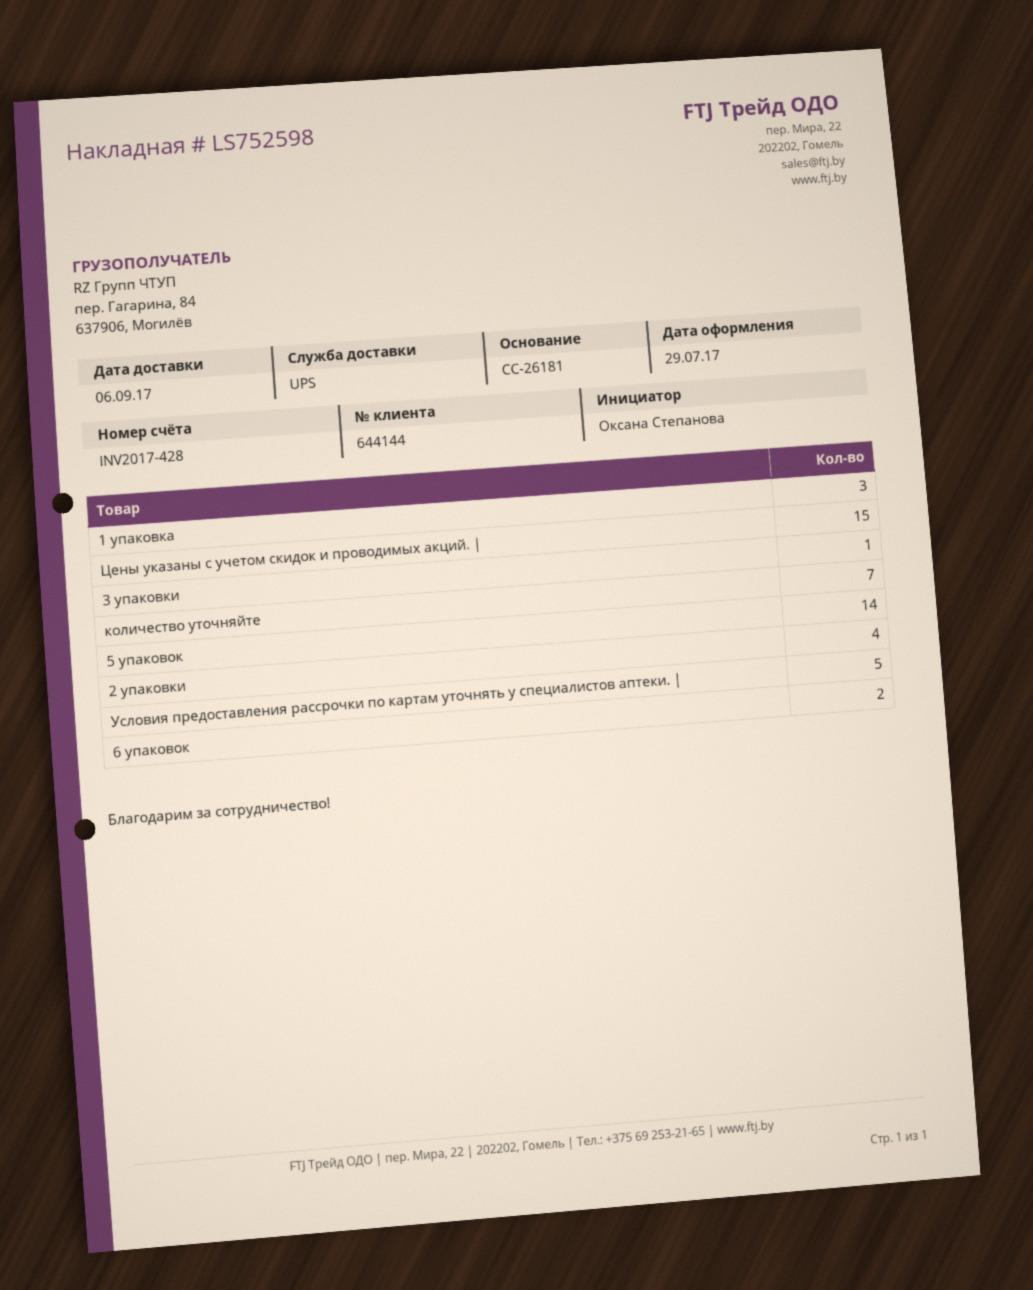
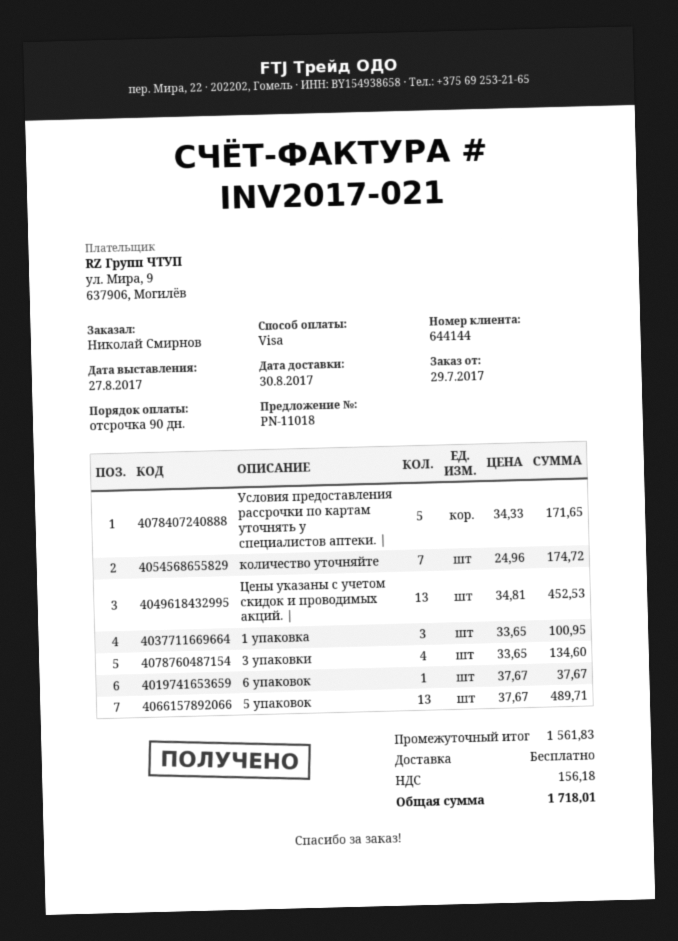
delivery date: 2017-09-06 -> 2017-08-30
invoice number: INV2017-428 -> INV2017-021
ordered by: Оксана Степанова -> Николай Смирнов
Цены указаны с учетом скидок и проводимых акций. |: 15 -> 13
3 упаковки: 1 -> 4
5 упаковок: 14 -> 13
2 упаковки: 4 -> none
6 упаковок: 2 -> 1

